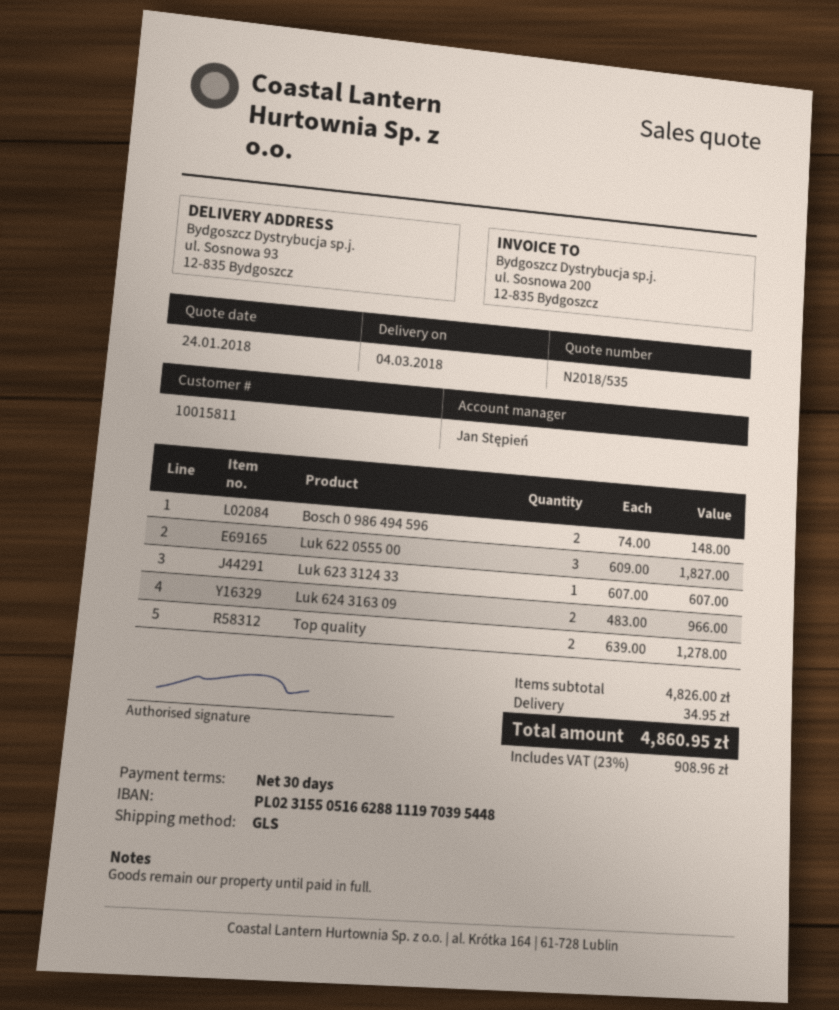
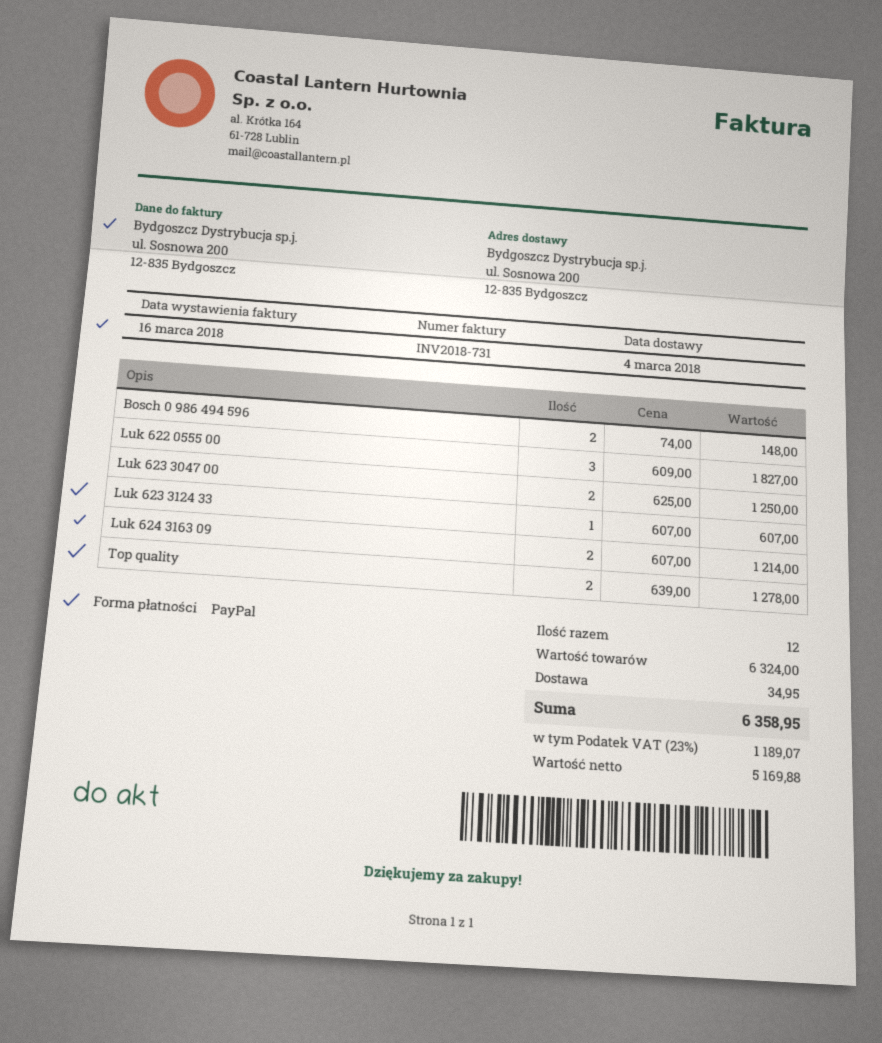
ship to: ul. Sosnowa 93, 12-835 Bydgoszcz -> ul. Sosnowa 200, 12-835 Bydgoszcz
Luk 624 3163 09: 2 x 483.00 = 966.00 -> 2 x 607.00 = 1214.00
Luk 623 3047 00: none -> 2 x 625.00 = 1250.00
subtotal: 4826.00 -> 6324.00
tax: 23% = 908.96 -> 23% = 1189.07
total: 4860.95 -> 6358.95

